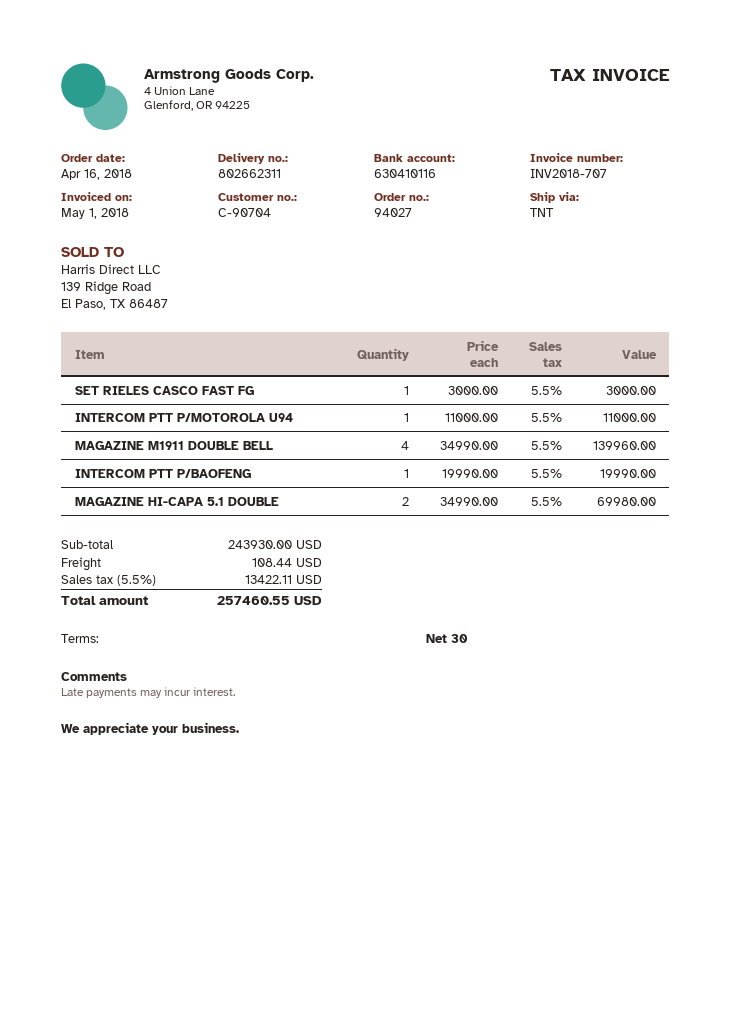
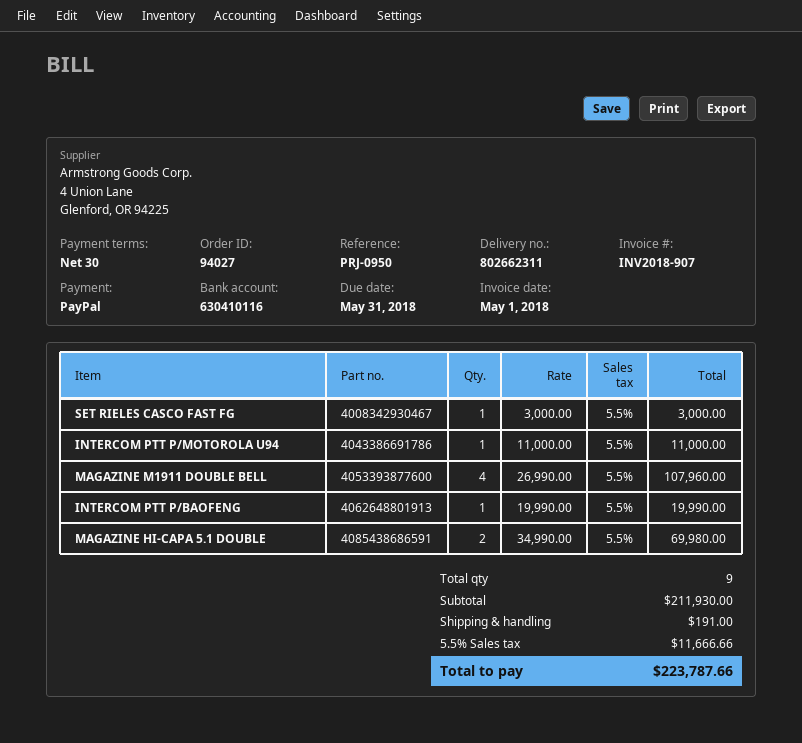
invoice number: INV2018-707 -> INV2018-907
MAGAZINE M1911 DOUBLE BELL: 4 x 34990.00 = 139960.00 -> 4 x 26990.00 = 107960.00
subtotal: 243930.00 -> 211930.00
shipping: 108.44 -> 191.00
tax: 5.5% = 13422.11 -> 5.5% = 11666.66
total: 257460.55 -> 223787.66

